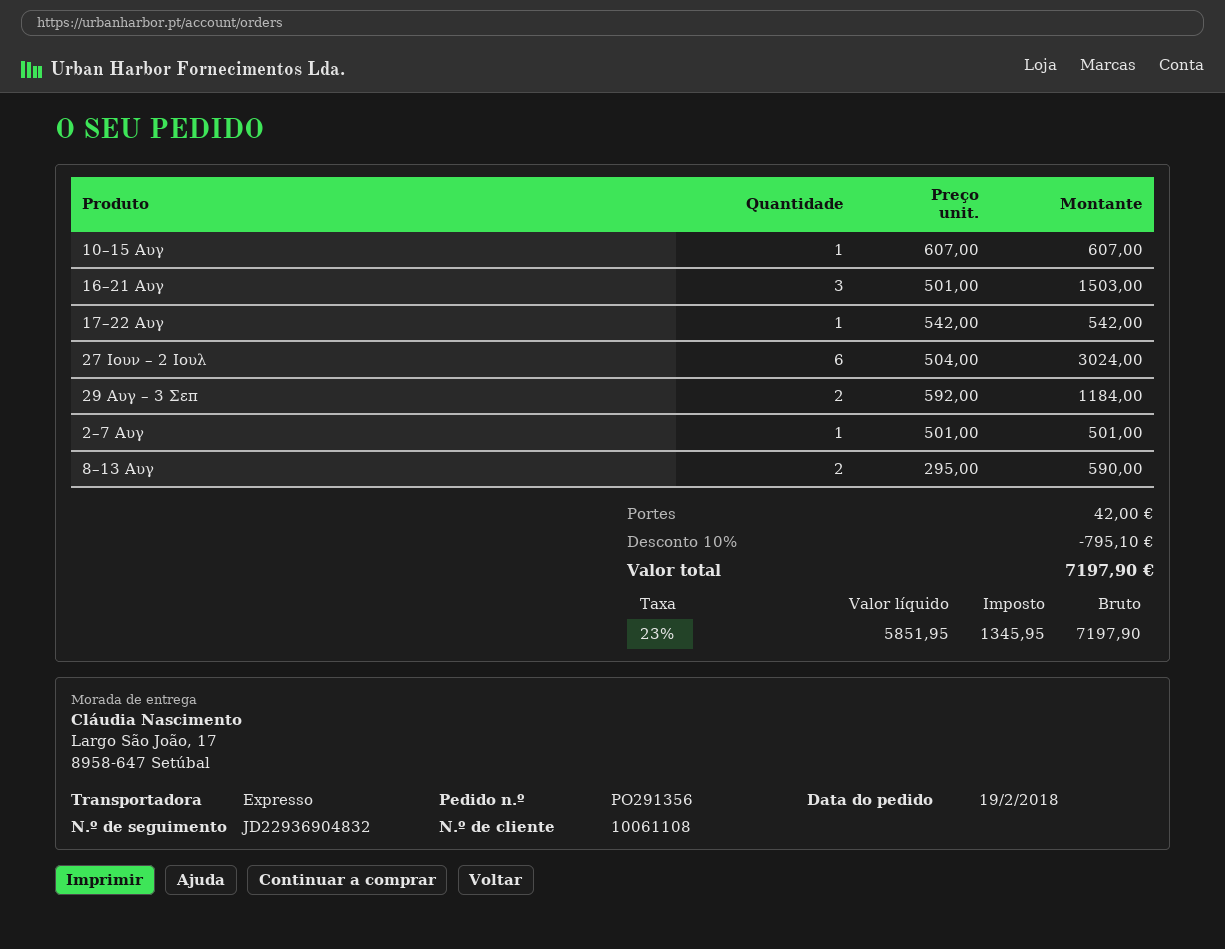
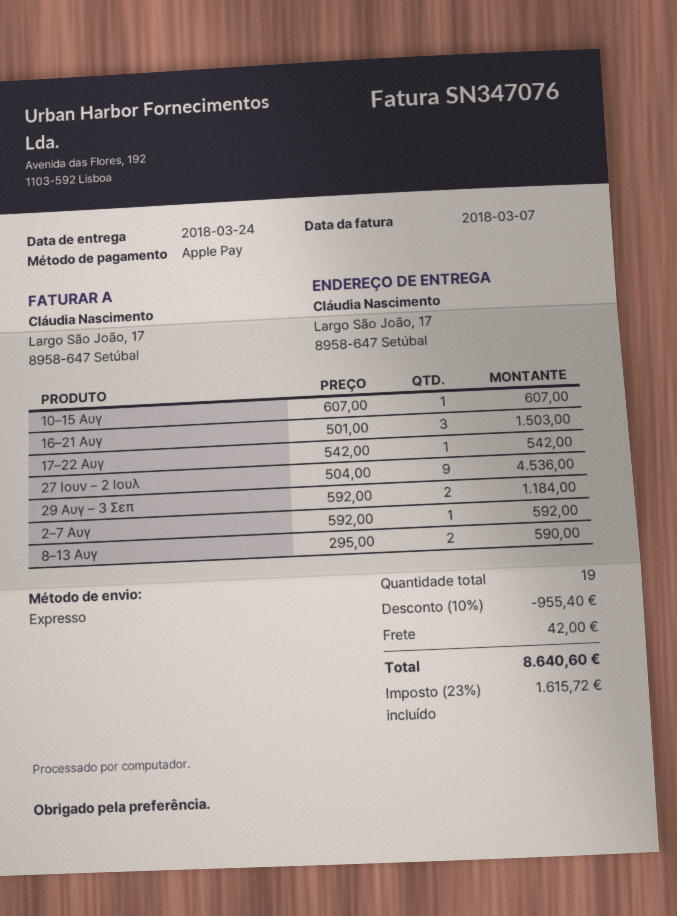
27 Ιουν – 2 Ιουλ: 6 x 504.00 = 3024.00 -> 9 x 504.00 = 4536.00
2–7 Αυγ: 1 x 501.00 = 501.00 -> 1 x 592.00 = 592.00
discount: 10% = 795.10 -> 10% = 955.40
tax: 23% = 1345.95 -> 23% = 1615.72
total: 7197.90 -> 8640.60

